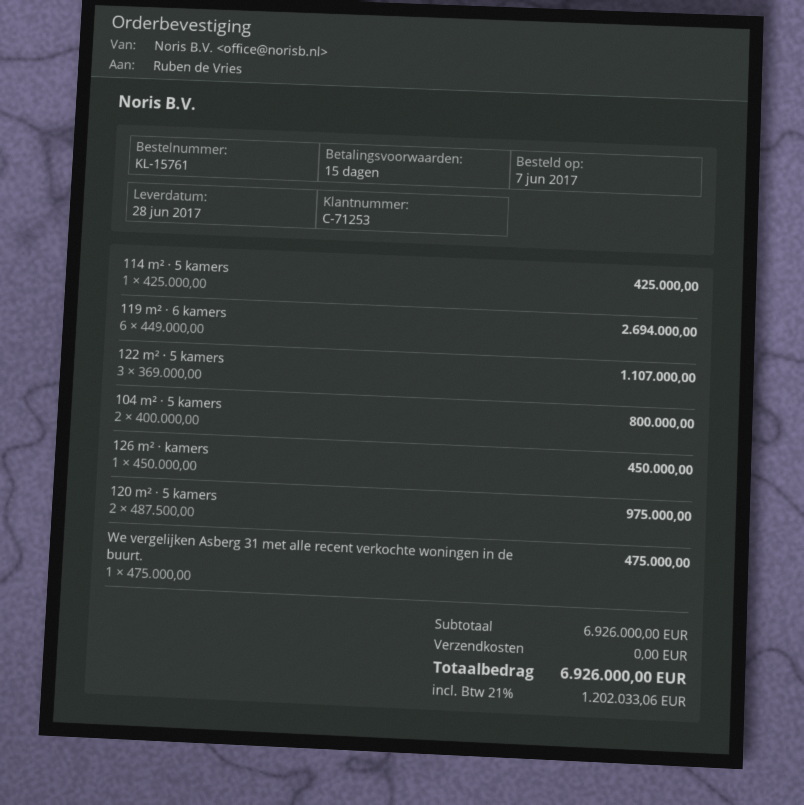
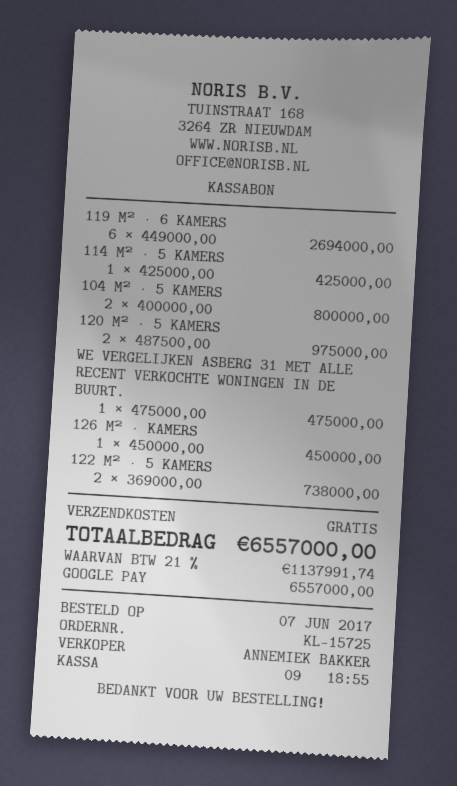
order number: KL-15761 -> KL-15725
122 m² · 5 kamers: 3 x 369000.00 = 1107000.00 -> 2 x 369000.00 = 738000.00
tax: 21% = 1202033.06 -> 21% = 1137991.74
total: 6926000.00 -> 6557000.00

